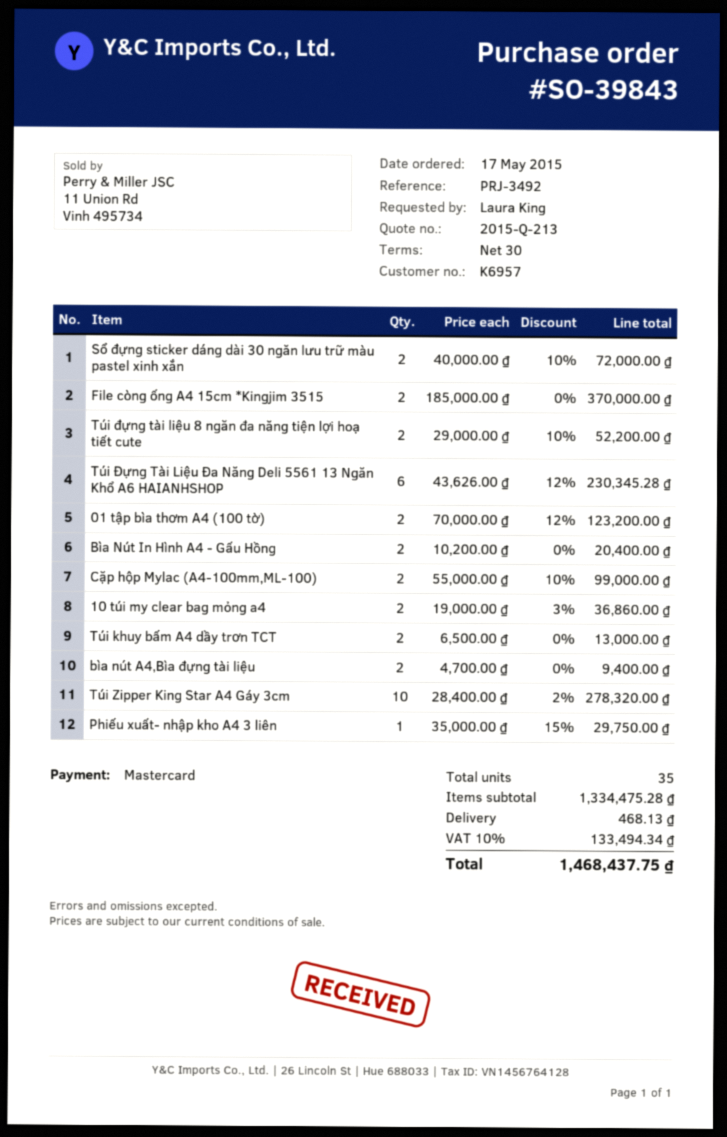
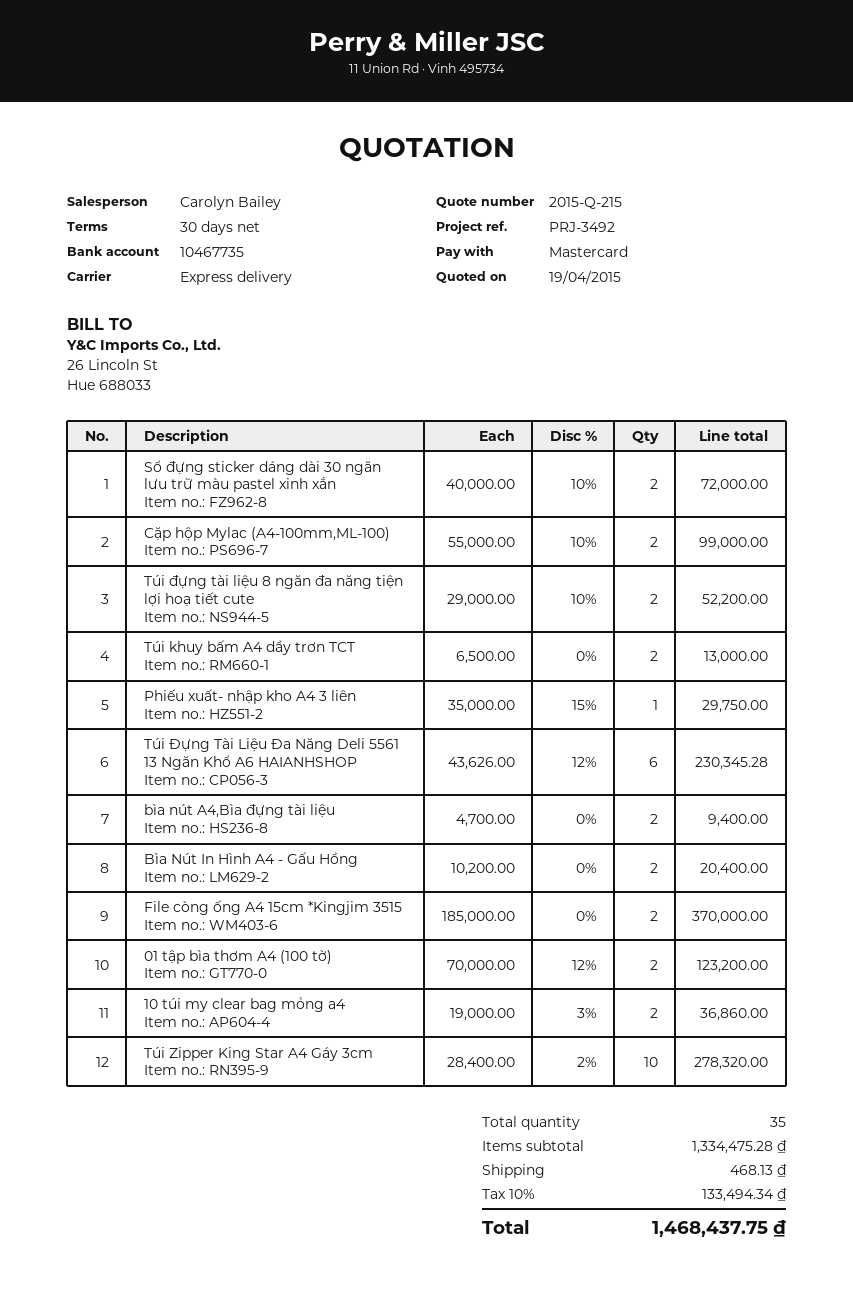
quote number: 2015-Q-213 -> 2015-Q-215

